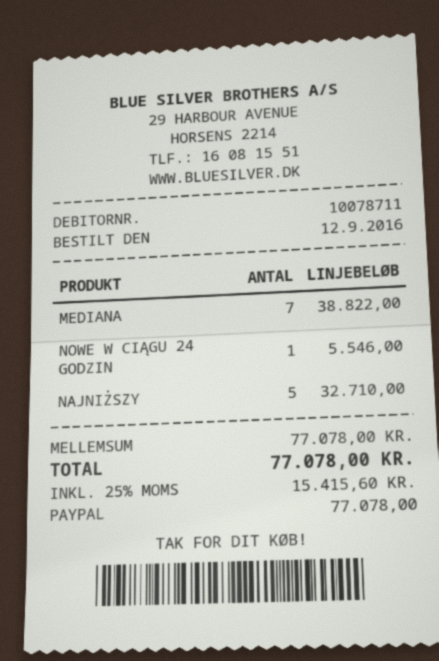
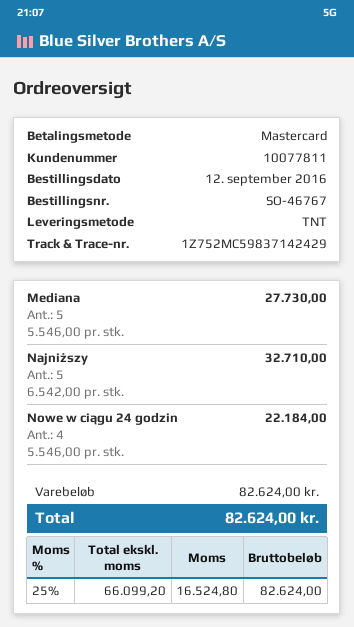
customer number: 10078711 -> 10077811
payment method: PayPal -> Mastercard
MEDIANA: 7 for 38822.00 -> 5 for 27730.00
NOWE W CIĄGU 24 GODZIN: 1 for 5546.00 -> 4 for 22184.00
subtotal: 77078.00 -> 82624.00
tax: 25% = 15415.60 -> 25% = 16524.80
total: 77078.00 -> 82624.00

